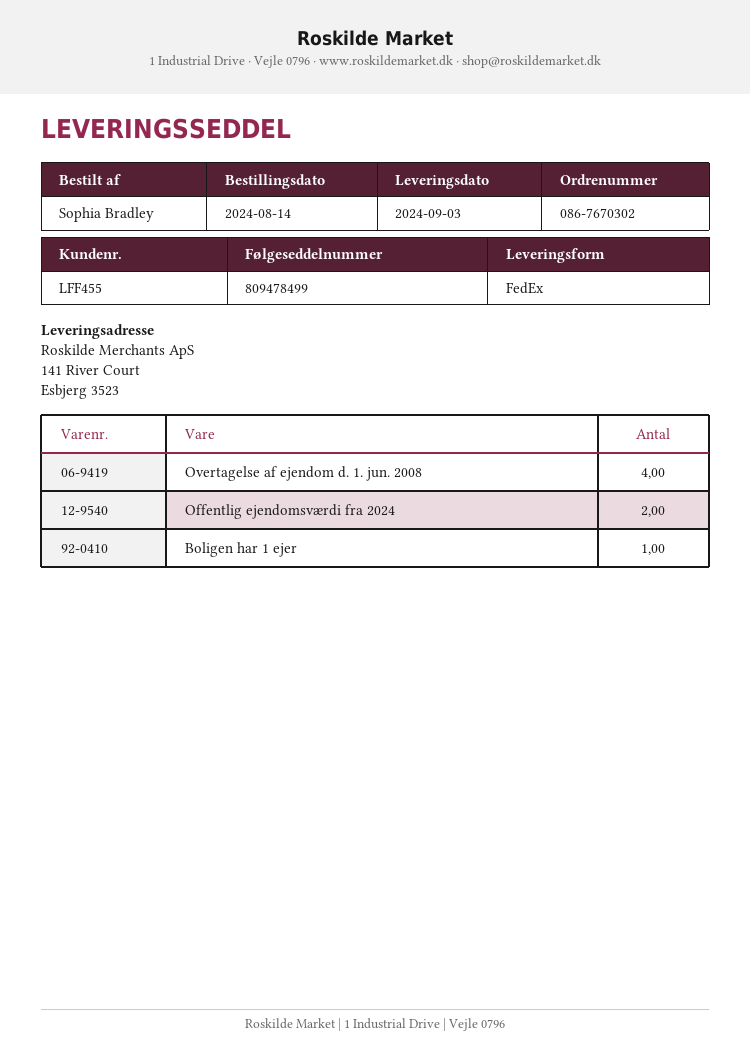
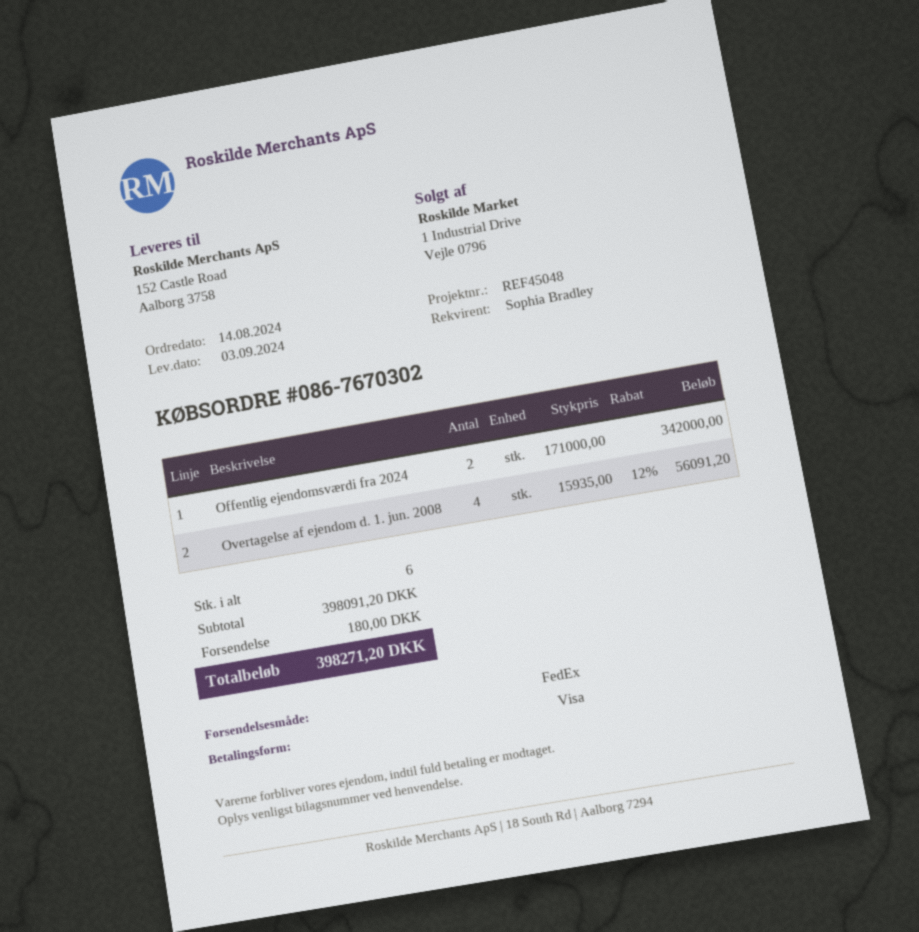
ship to: 141 River Court, Esbjerg 3523 -> 152 Castle Road, Aalborg 3758
Boligen har 1 ejer: 1 -> none

